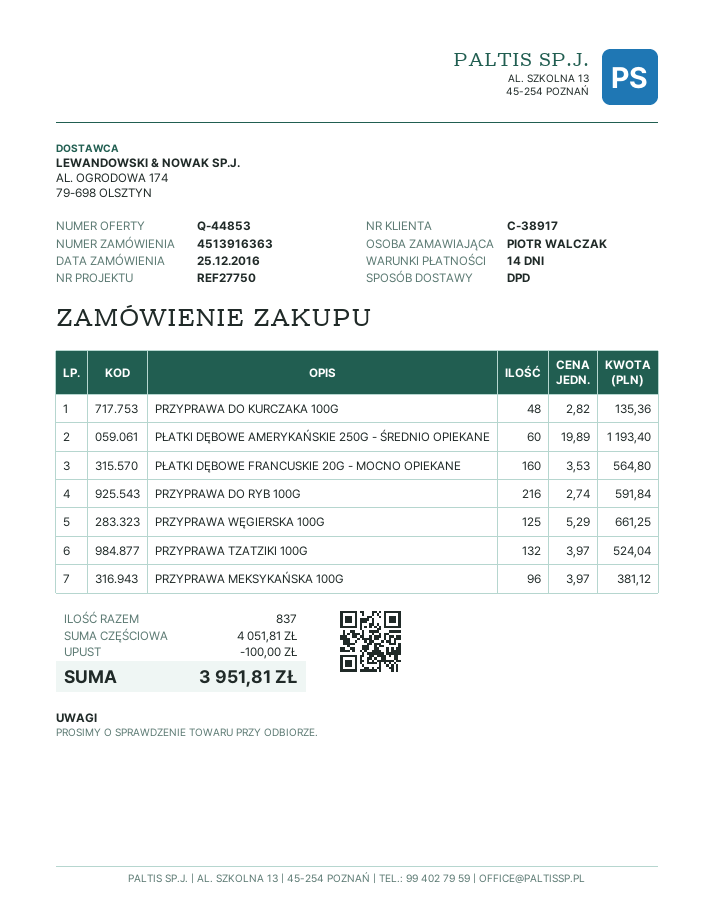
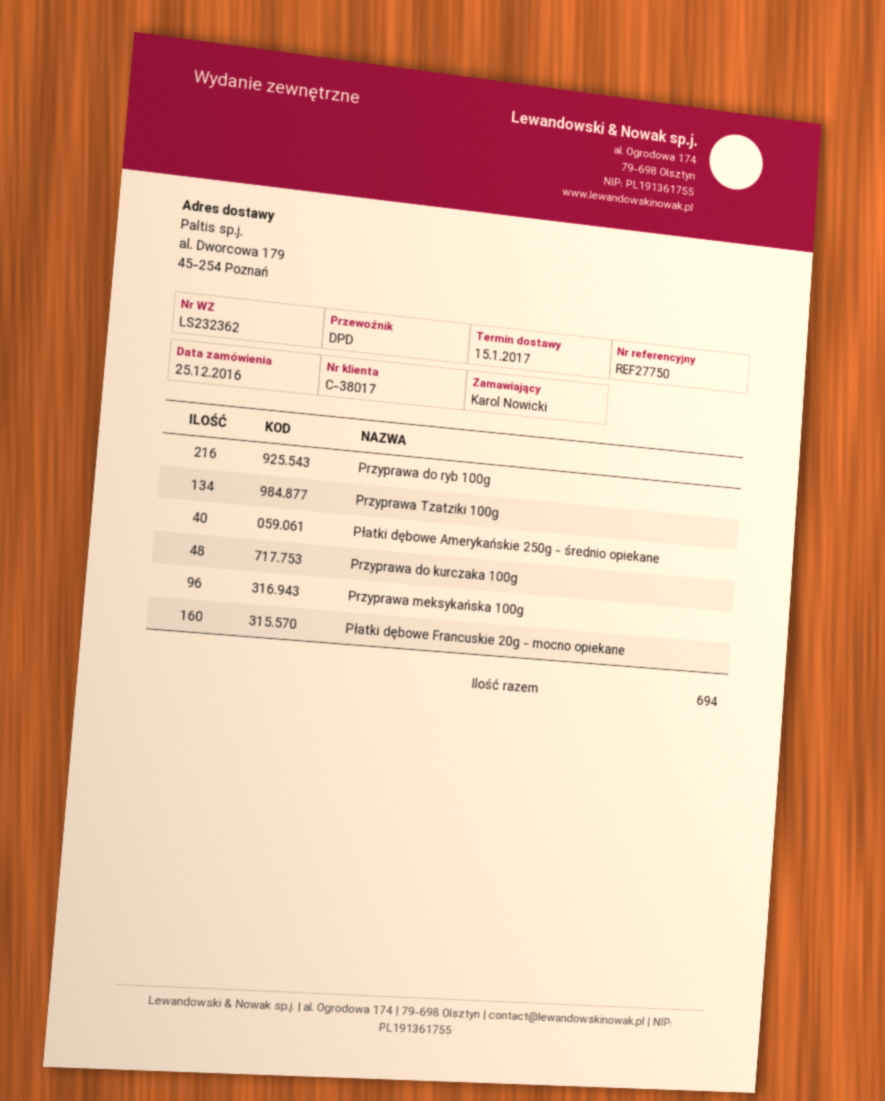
customer number: C-38917 -> C-38017
ordered by: PIOTR WALCZAK -> Karol Nowicki
PŁATKI DĘBOWE AMERYKAŃSKIE 250G - ŚREDNIO OPIEKANE: 60 -> 40
PRZYPRAWA WĘGIERSKA 100G: 125 -> none
PRZYPRAWA TZATZIKI 100G: 132 -> 134
total quantity: 837 -> 694

